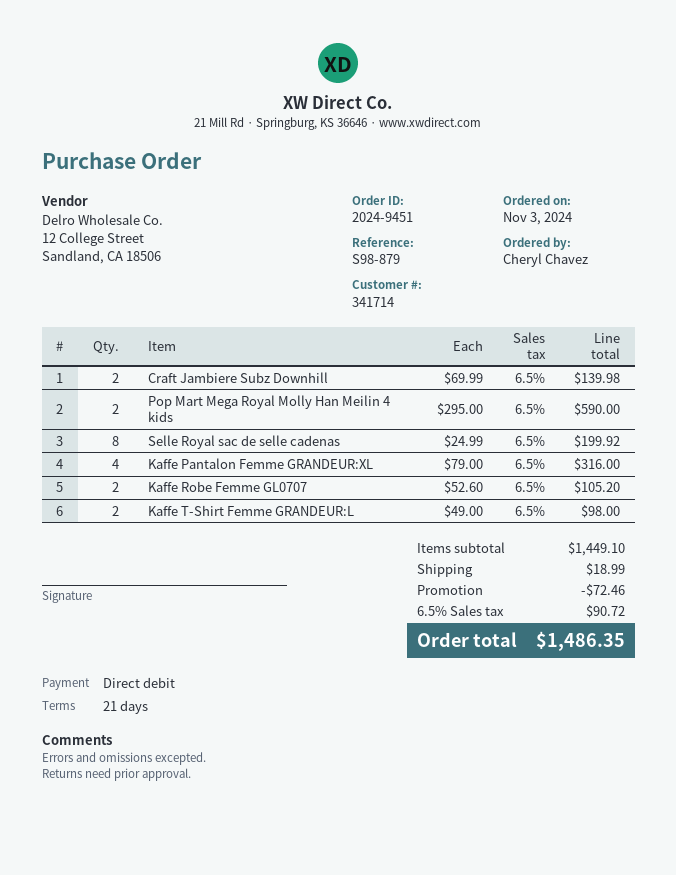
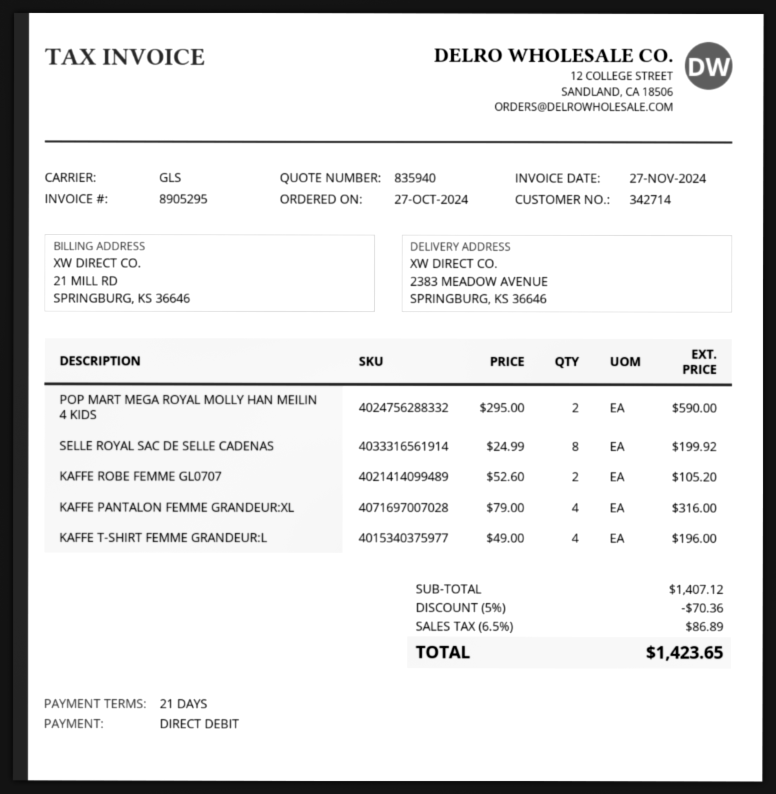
order date: 2024-11-03 -> 2024-10-27
customer number: 341714 -> 342714
Craft Jambiere Subz Downhill: 2 x 69.99 = 139.98 -> none
Kaffe T-Shirt Femme GRANDEUR:L: 2 x 49.00 = 98.00 -> 4 x 49.00 = 196.00
subtotal: 1449.10 -> 1407.12
discount: 72.46 -> 70.36
shipping: 18.99 -> none
tax: 6.5% = 90.72 -> 6.5% = 86.89
total: 1486.35 -> 1423.65

